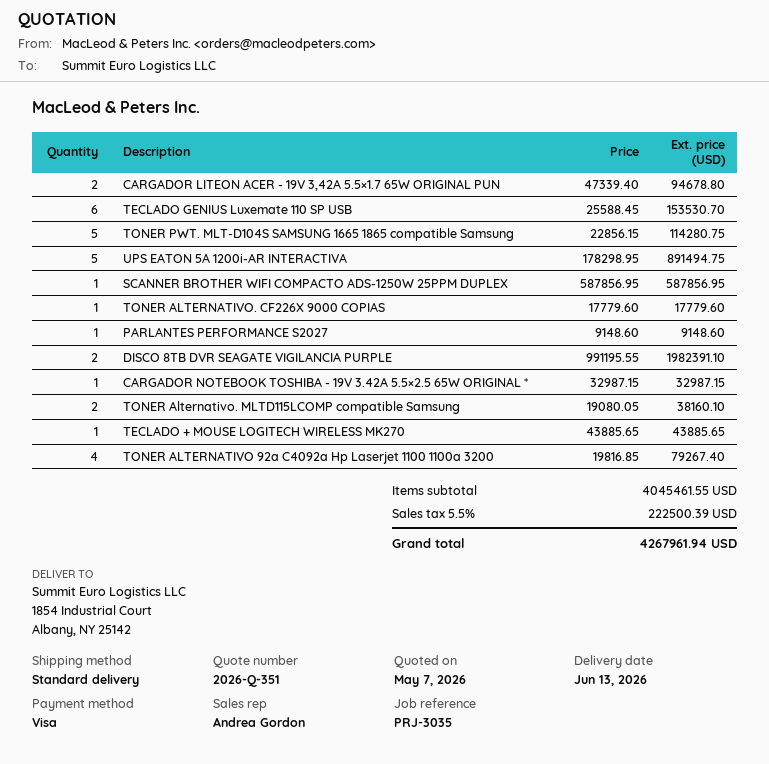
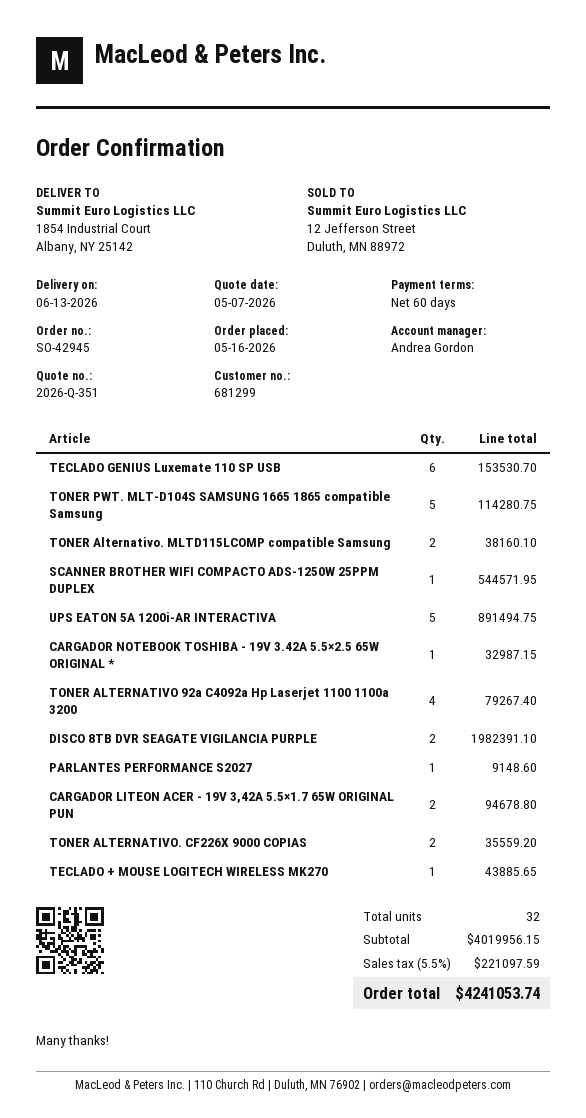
SCANNER BROTHER WIFI COMPACTO ADS-1250W 25PPM DUPLEX: 1 for 587856.95 -> 1 for 544571.95
TONER ALTERNATIVO. CF226X 9000 COPIAS: 1 for 17779.60 -> 2 for 35559.20
subtotal: 4045461.55 -> 4019956.15
tax: 5.5% = 222500.39 -> 5.5% = 221097.59
total: 4267961.94 -> 4241053.74

